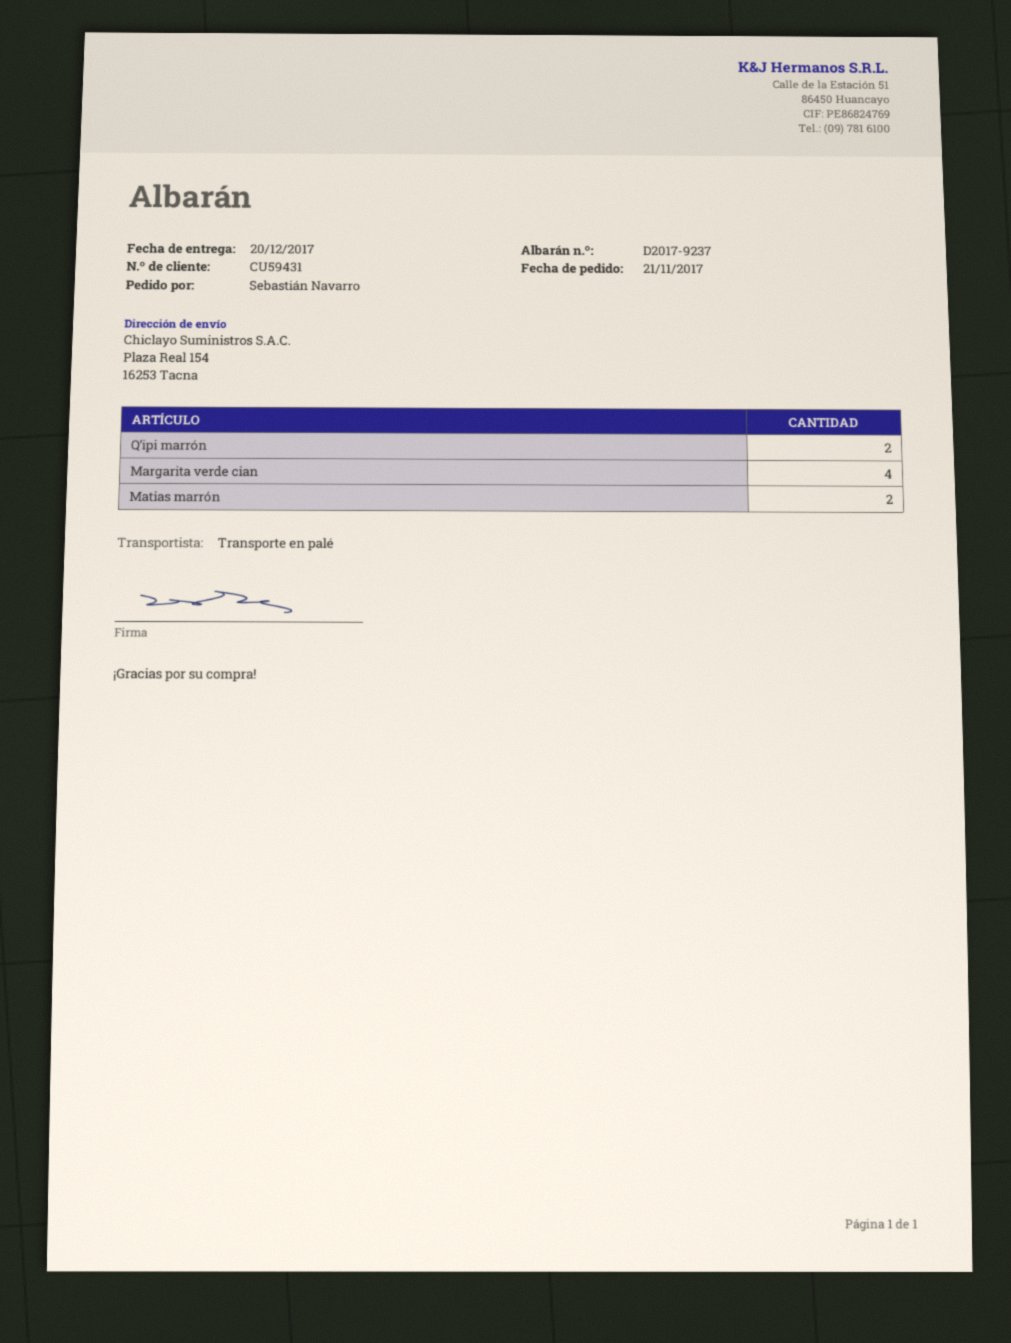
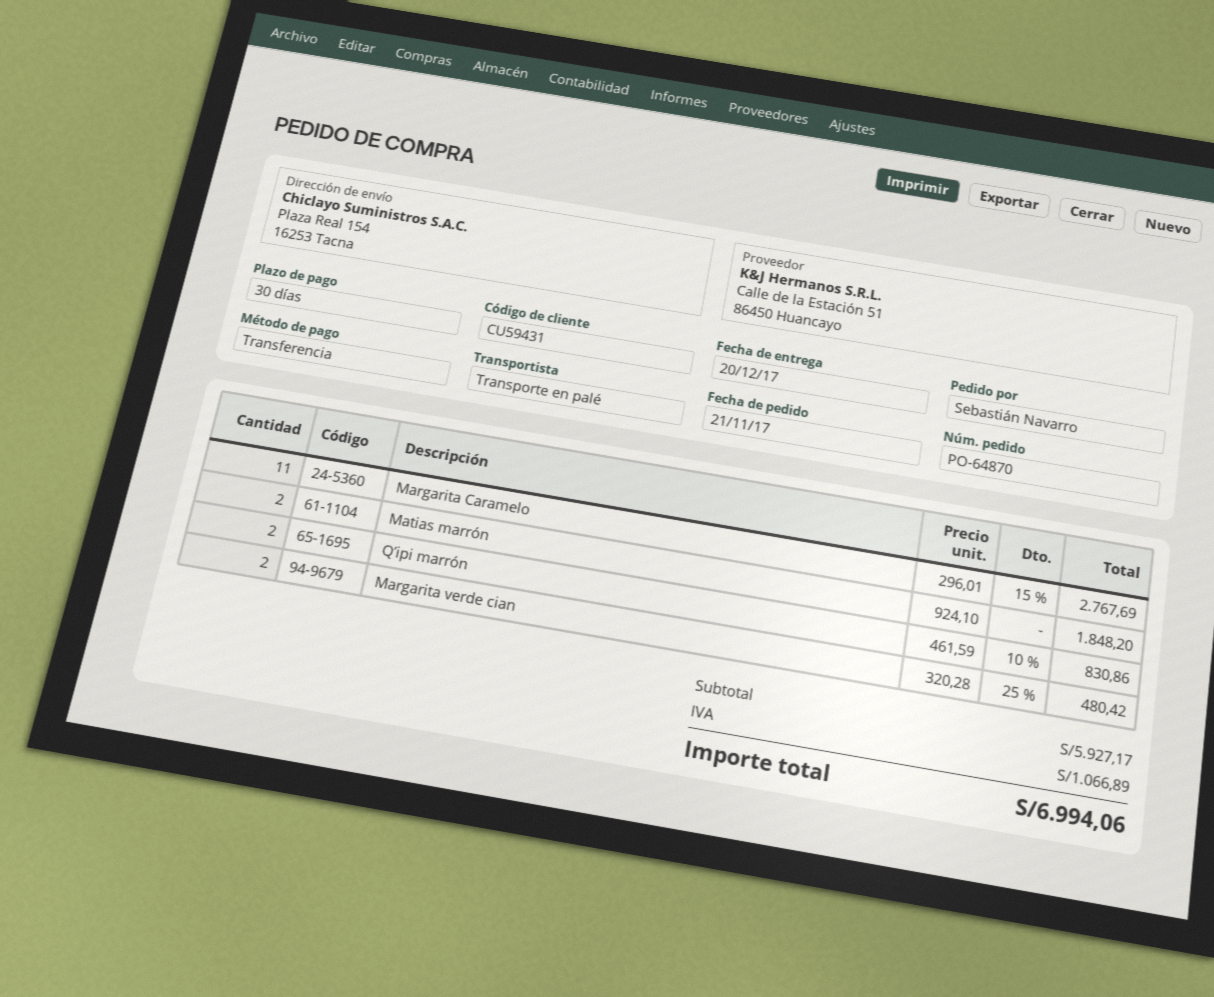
Margarita verde cian: 4 -> 2
Margarita Caramelo: none -> 11

